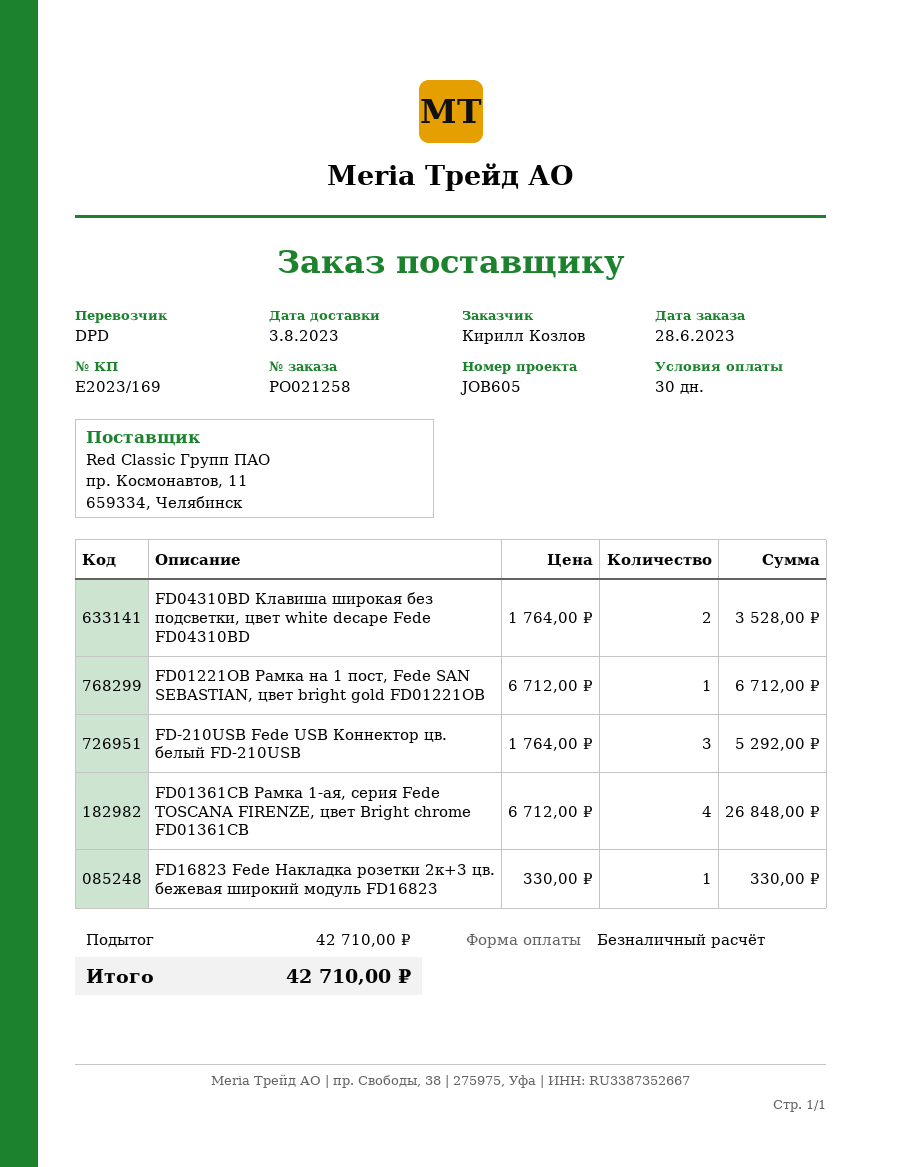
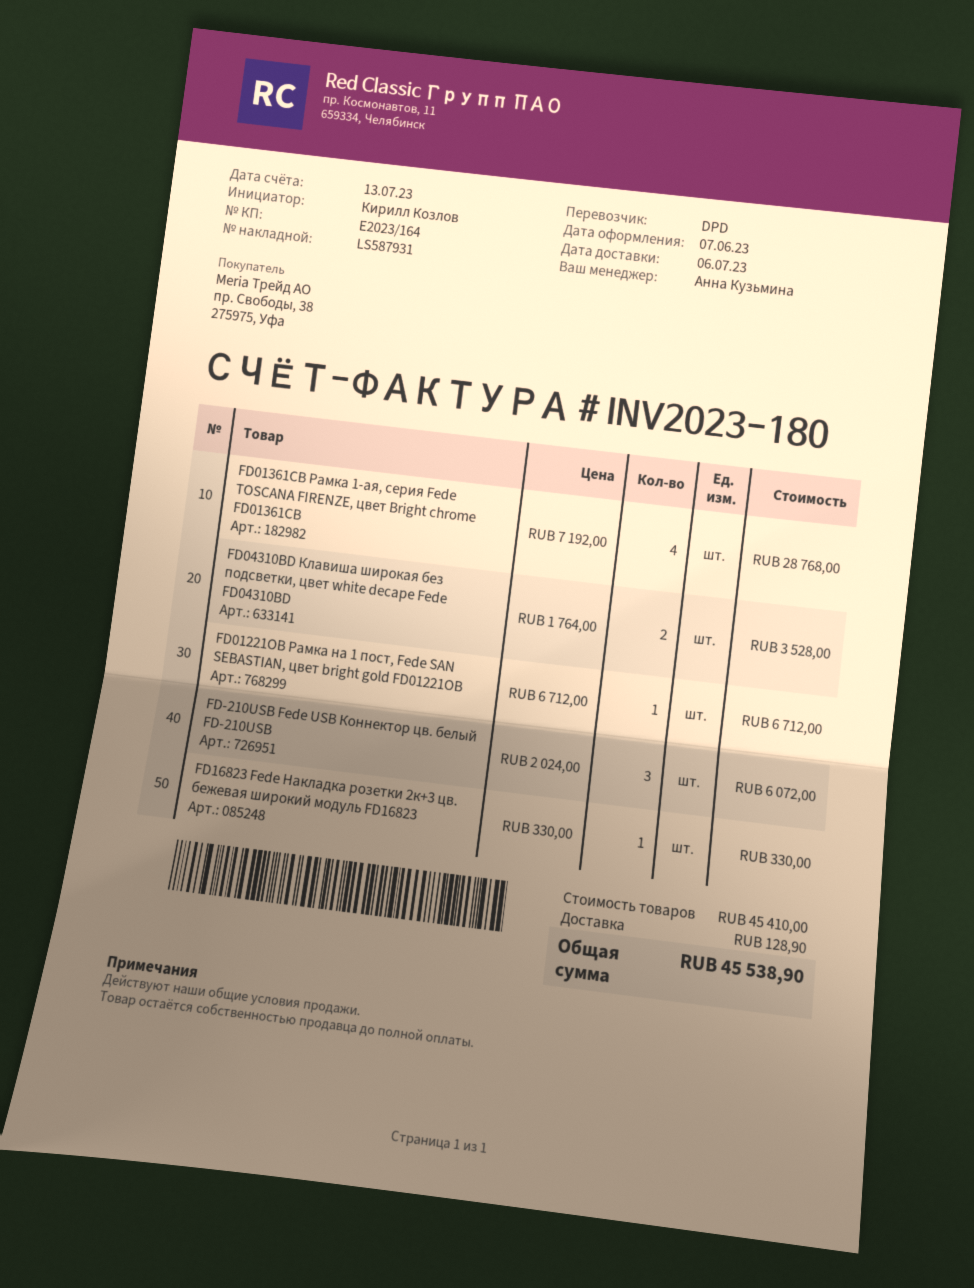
quote number: E2023/169 -> E2023/164
order date: 2023-06-28 -> 2023-06-07
delivery date: 2023-08-03 -> 2023-07-06
FD-210USB Fede USB Коннектор цв. белый FD-210USB: 3 x 1764.00 = 5292.00 -> 3 x 2024.00 = 6072.00
FD01361CB Рамка 1-ая, серия Fede TOSCANA FIRENZE, цвет Bright chrome FD01361CB: 4 x 6712.00 = 26848.00 -> 4 x 7192.00 = 28768.00
subtotal: 42710.00 -> 45410.00
shipping: none -> 128.90
total: 42710.00 -> 45538.90

